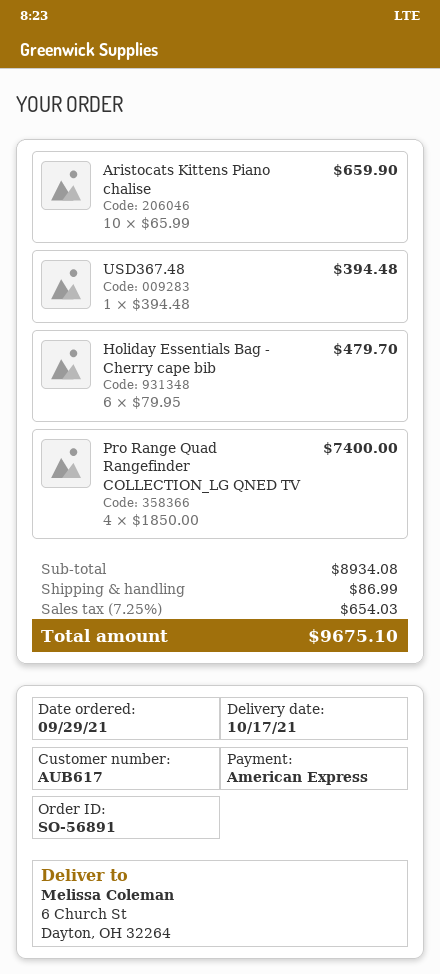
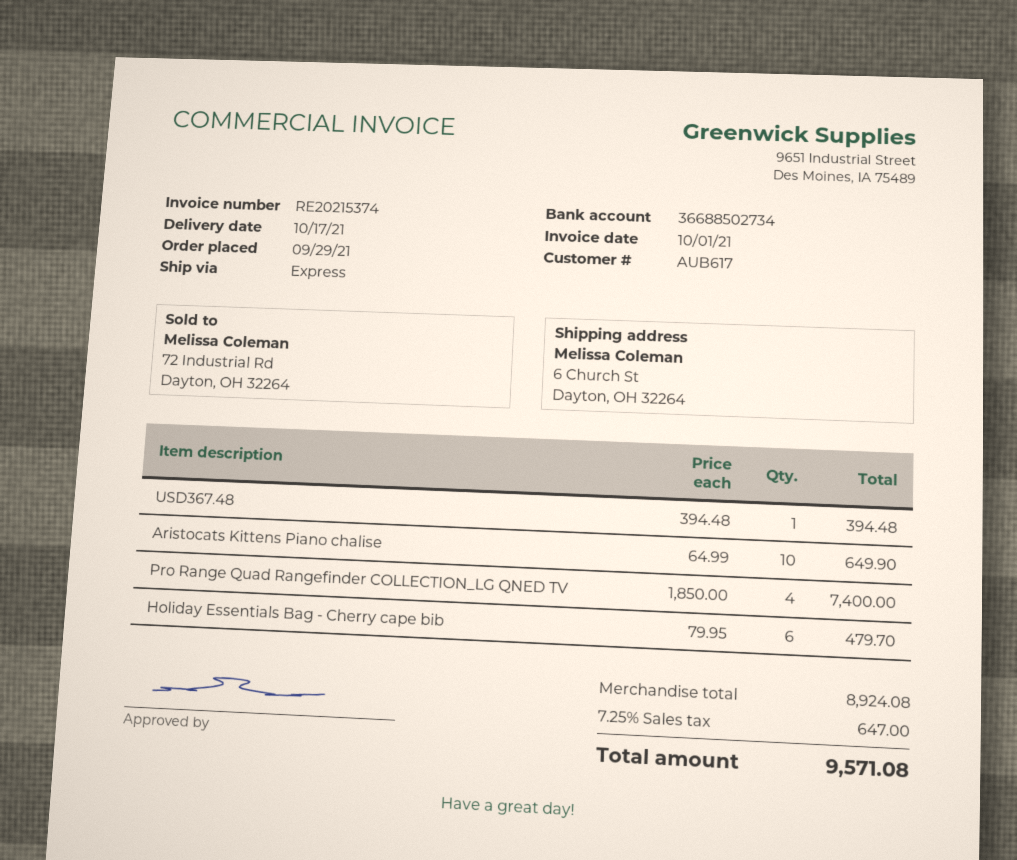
Aristocats Kittens Piano chalise: 10 x 65.99 = 659.90 -> 10 x 64.99 = 649.90
subtotal: 8934.08 -> 8924.08
shipping: 86.99 -> none
tax: 7.25% = 654.03 -> 7.25% = 647.00
total: 9675.10 -> 9571.08

